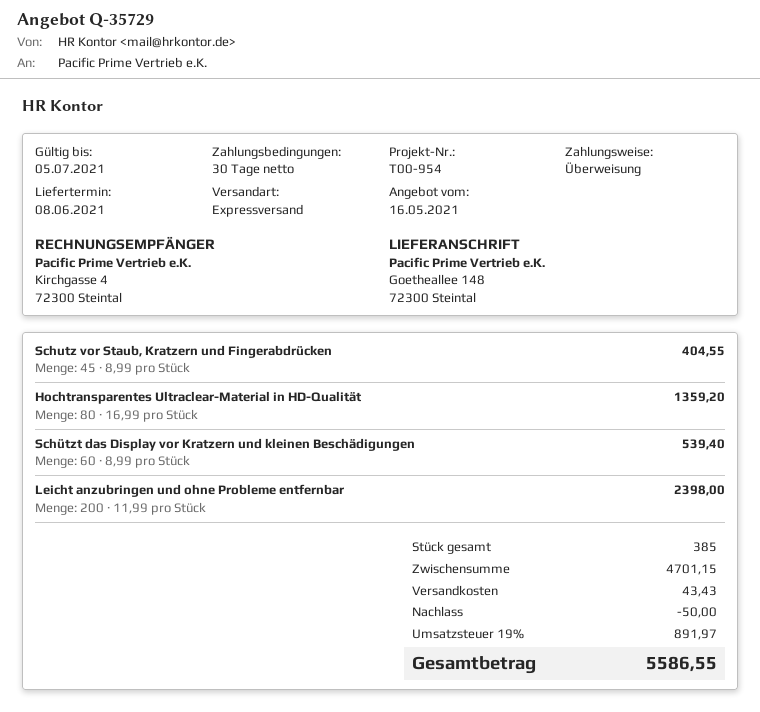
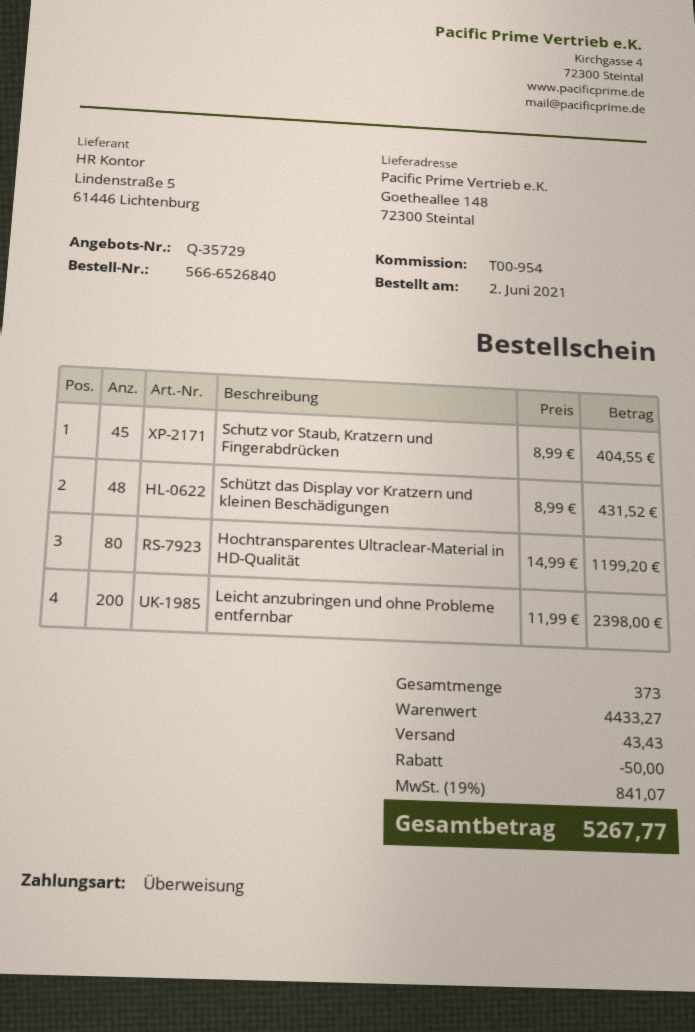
Hochtransparentes Ultraclear-Material in HD-Qualität: 80 x 16.99 = 1359.20 -> 80 x 14.99 = 1199.20
Schützt das Display vor Kratzern und kleinen Beschädigungen: 60 x 8.99 = 539.40 -> 48 x 8.99 = 431.52
total quantity: 385 -> 373
subtotal: 4701.15 -> 4433.27
tax: 19% = 891.97 -> 19% = 841.07
total: 5586.55 -> 5267.77

